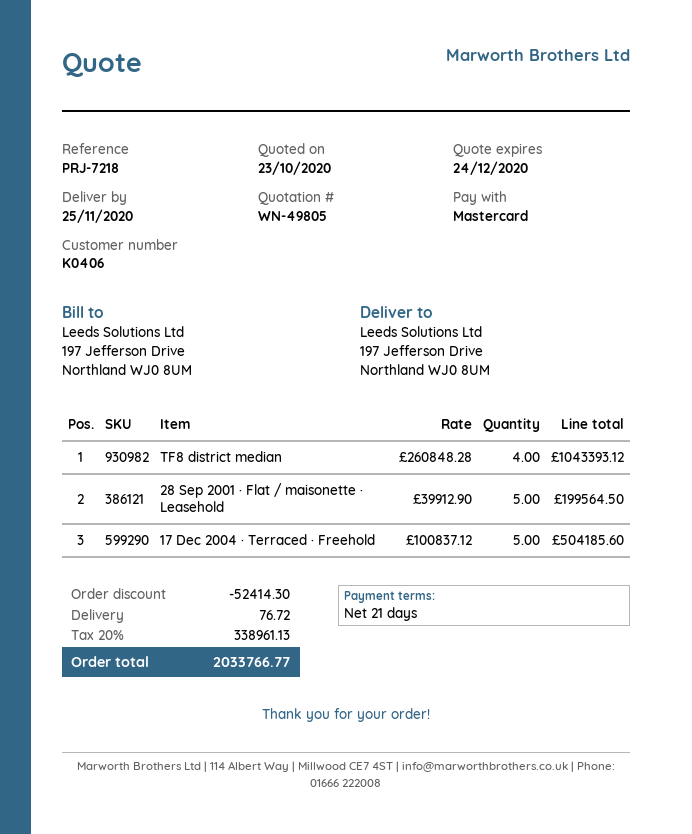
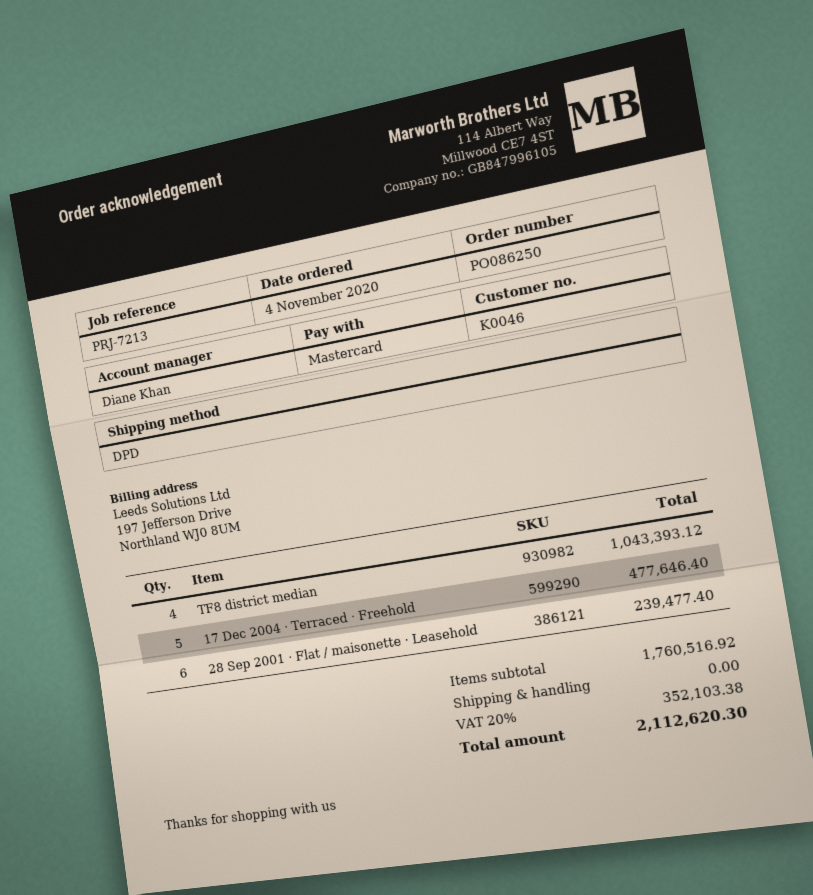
customer number: K0406 -> K0046
reference: PRJ-7218 -> PRJ-7213
28 Sep 2001 · Flat / maisonette · Leasehold: 5 for 199564.50 -> 6 for 239477.40
17 Dec 2004 · Terraced · Freehold: 5 for 504185.60 -> 5 for 477646.40
discount: 52414.30 -> none
shipping: 76.72 -> 0.00
tax: 20% = 338961.13 -> 20% = 352103.38
total: 2033766.77 -> 2112620.30

